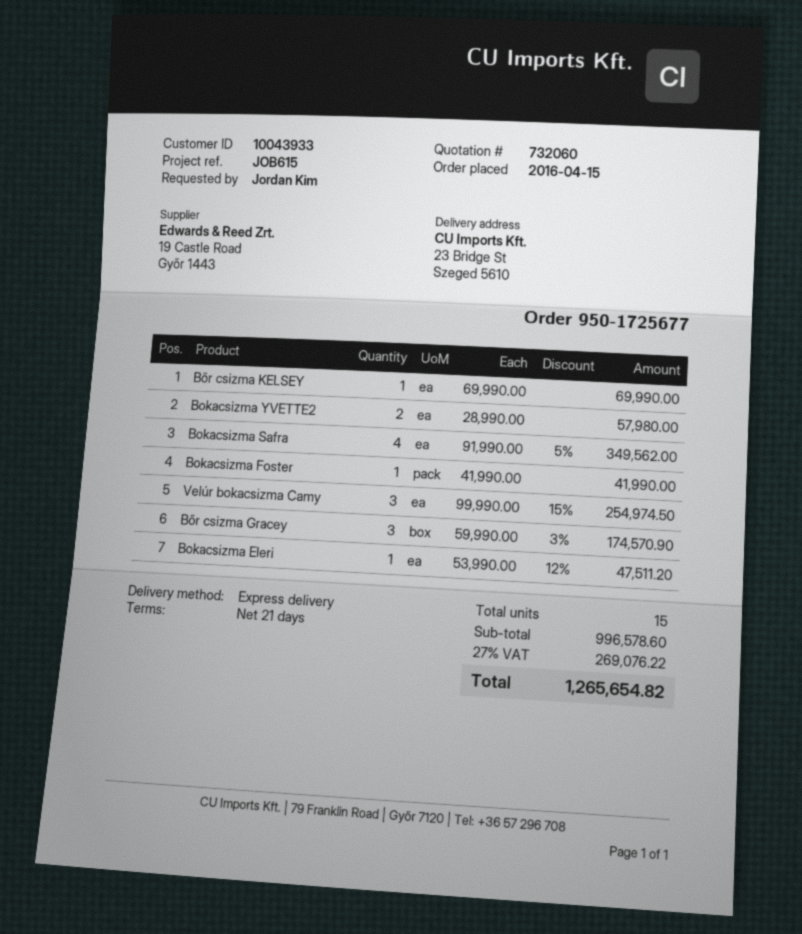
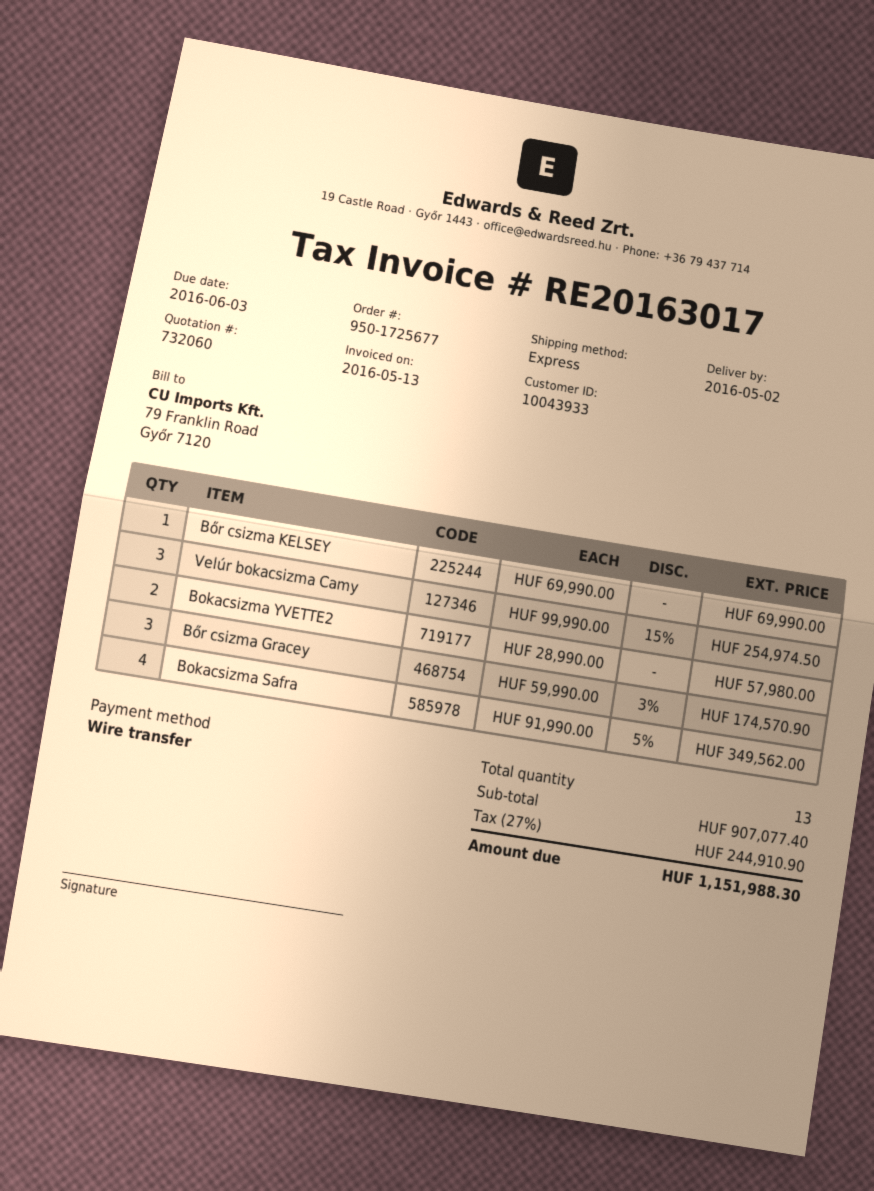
Bokacsizma Foster: 1 x 41990.00 = 41990.00 -> none
Bokacsizma Eleri: 1 x 53990.00 - 12% = 47511.20 -> none
total quantity: 15 -> 13
subtotal: 996578.60 -> 907077.40
tax: 27% = 269076.22 -> 27% = 244910.90
total: 1265654.82 -> 1151988.30

